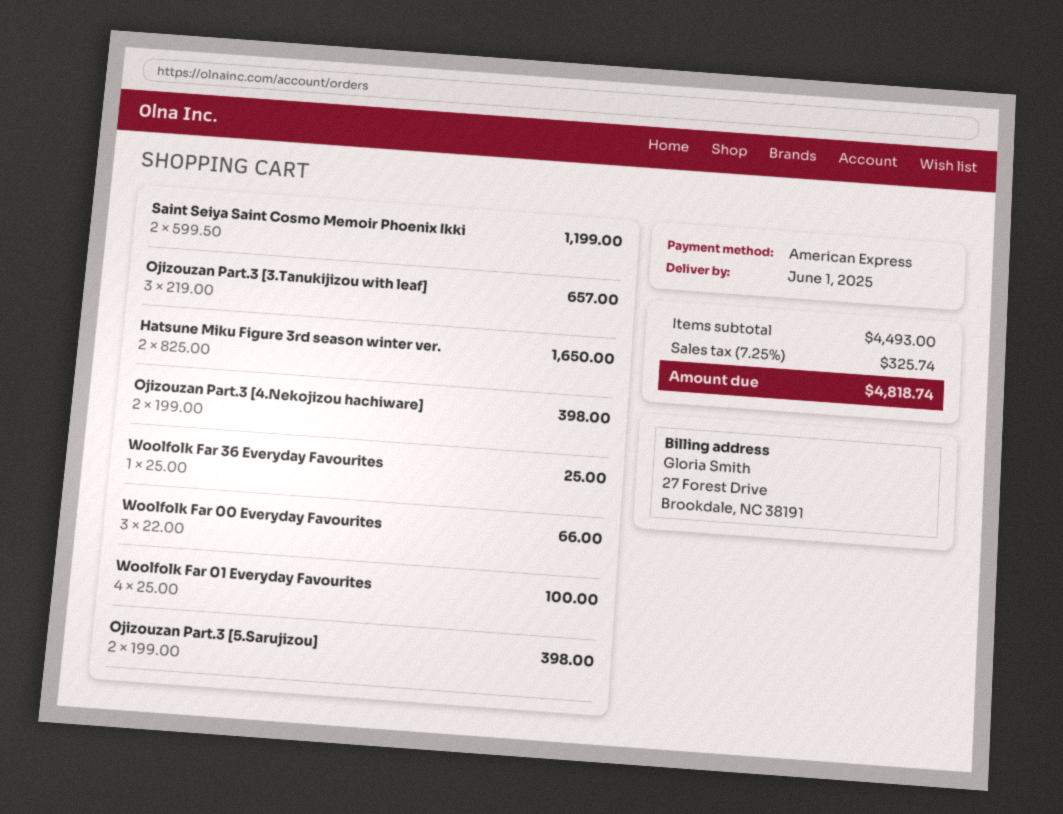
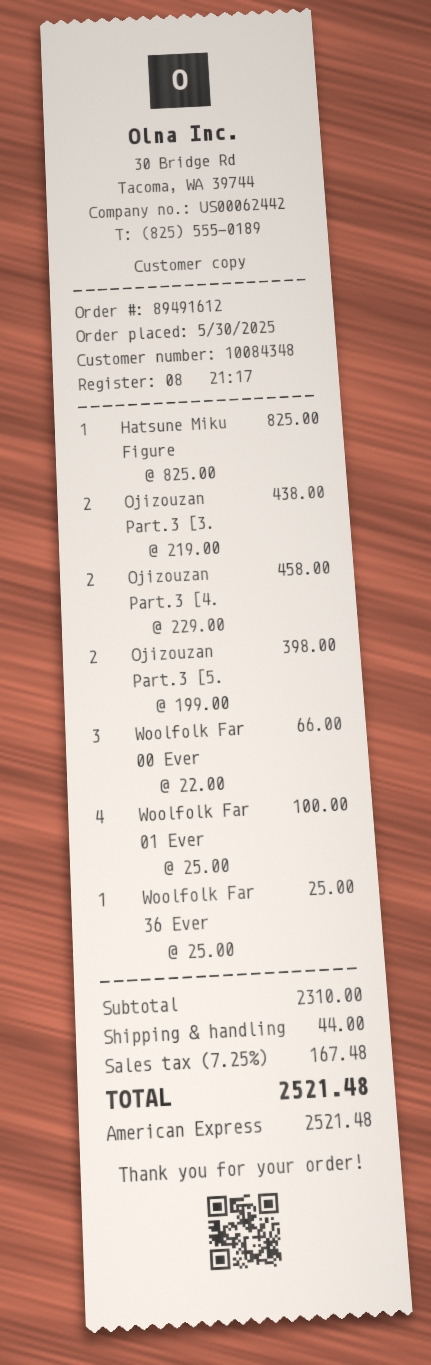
Saint Seiya Saint Cosmo Memoir Phoenix Ikki: 2 x 599.50 = 1199.00 -> none
Ojizouzan Part.3 [3.Tanukijizou with leaf]: 3 x 219.00 = 657.00 -> 2 x 219.00 = 438.00
Hatsune Miku Figure 3rd season winter ver.: 2 x 825.00 = 1650.00 -> 1 x 825.00 = 825.00
Ojizouzan Part.3 [4.Nekojizou hachiware]: 2 x 199.00 = 398.00 -> 2 x 229.00 = 458.00
subtotal: 4493.00 -> 2310.00
shipping: none -> 44.00
tax: 7.25% = 325.74 -> 7.25% = 167.48
total: 4818.74 -> 2521.48

